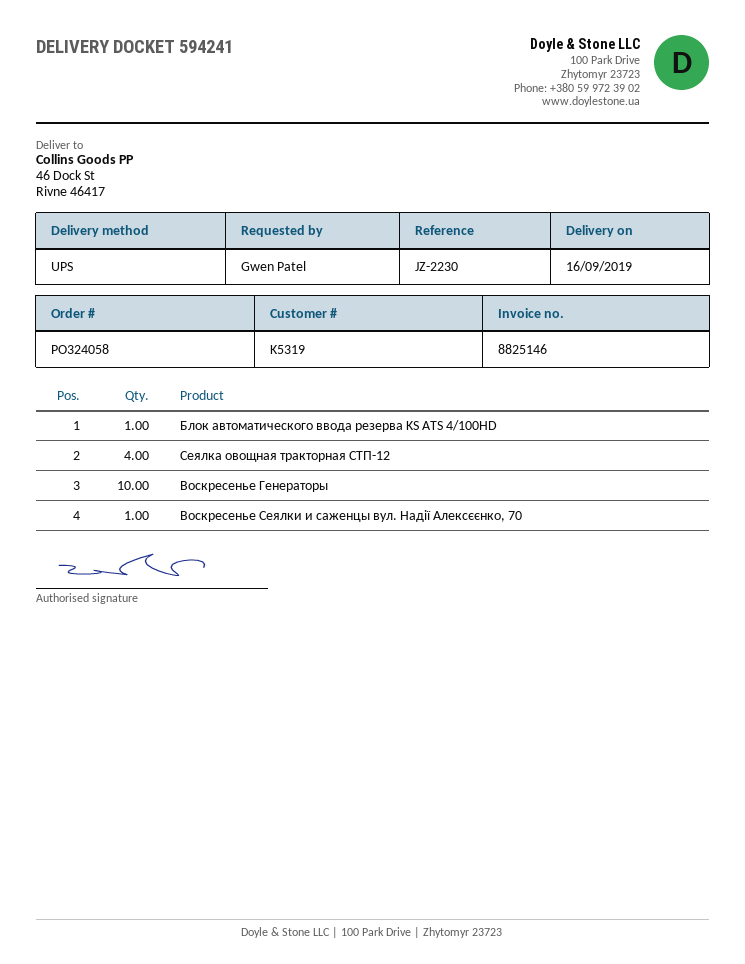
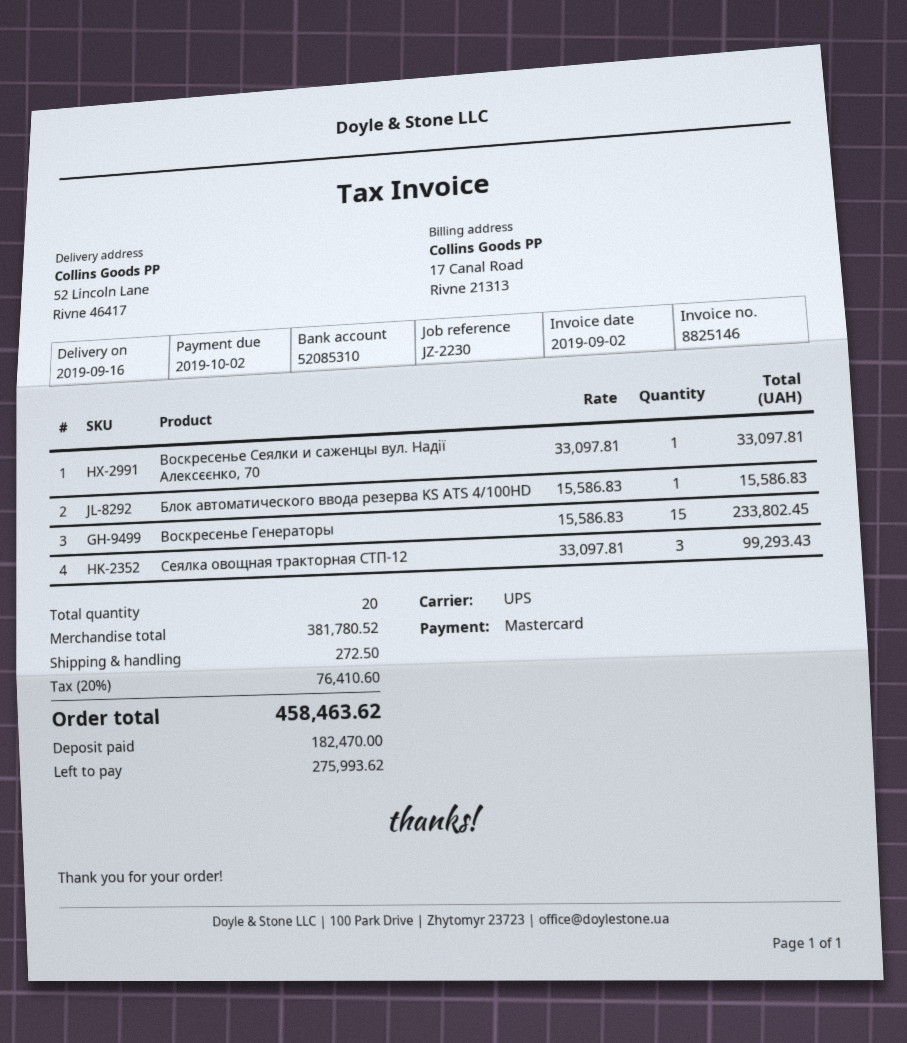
ship to: 46 Dock St, Rivne 46417 -> 52 Lincoln Lane, Rivne 46417
Сеялка овощная тракторная СТП-12: 4 -> 3
Воскресенье Генераторы: 10 -> 15

